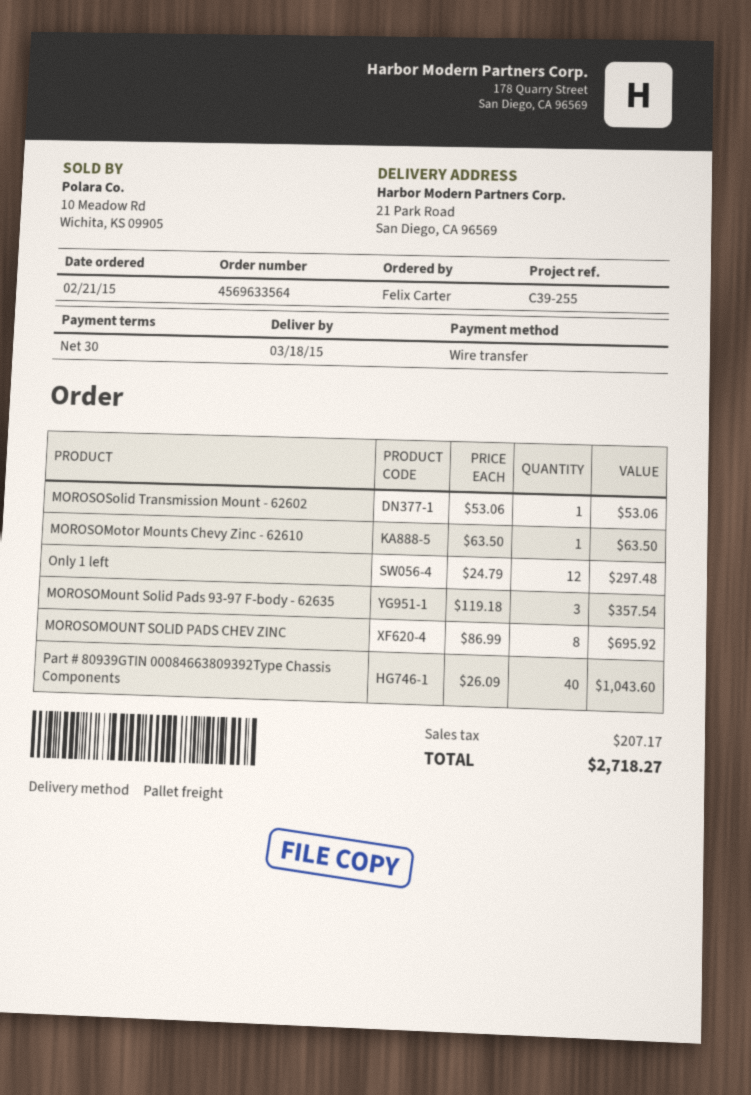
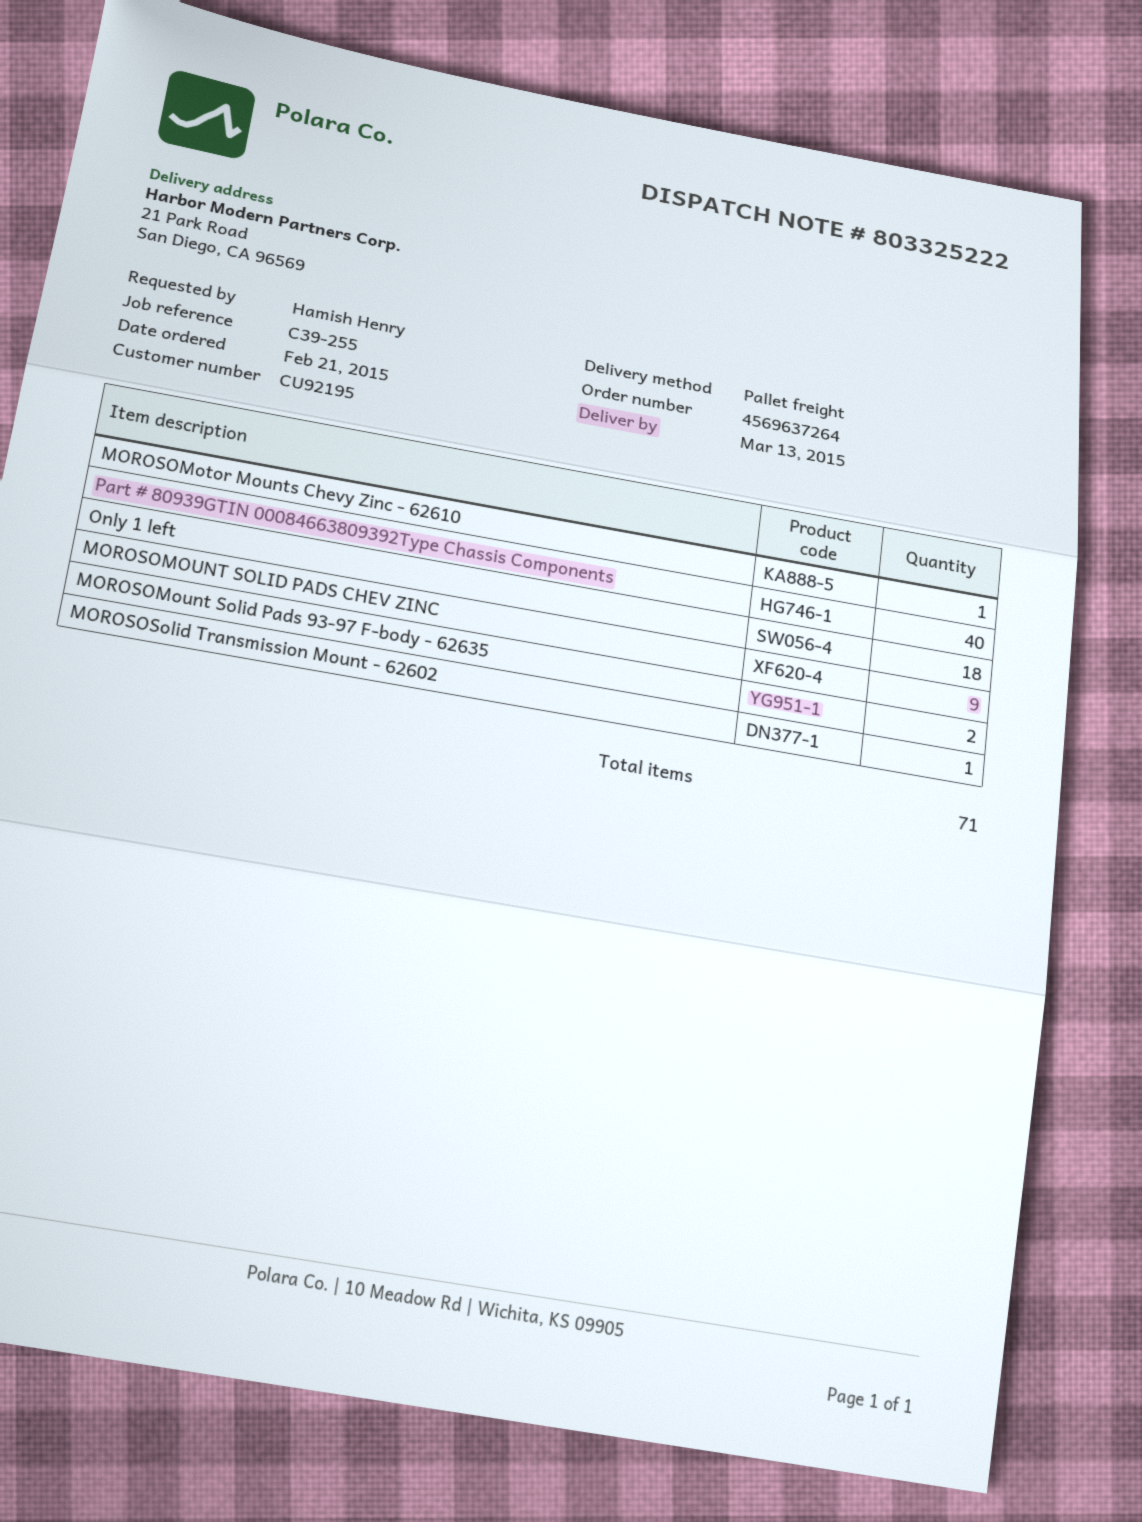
order number: 4569633564 -> 4569637264
delivery date: 2015-03-18 -> 2015-03-13
ordered by: Felix Carter -> Hamish Henry
Only 1 left: 12 -> 18
MOROSOMount Solid Pads 93-97 F-body - 62635: 3 -> 2
MOROSOMOUNT SOLID PADS CHEV ZINC: 8 -> 9

